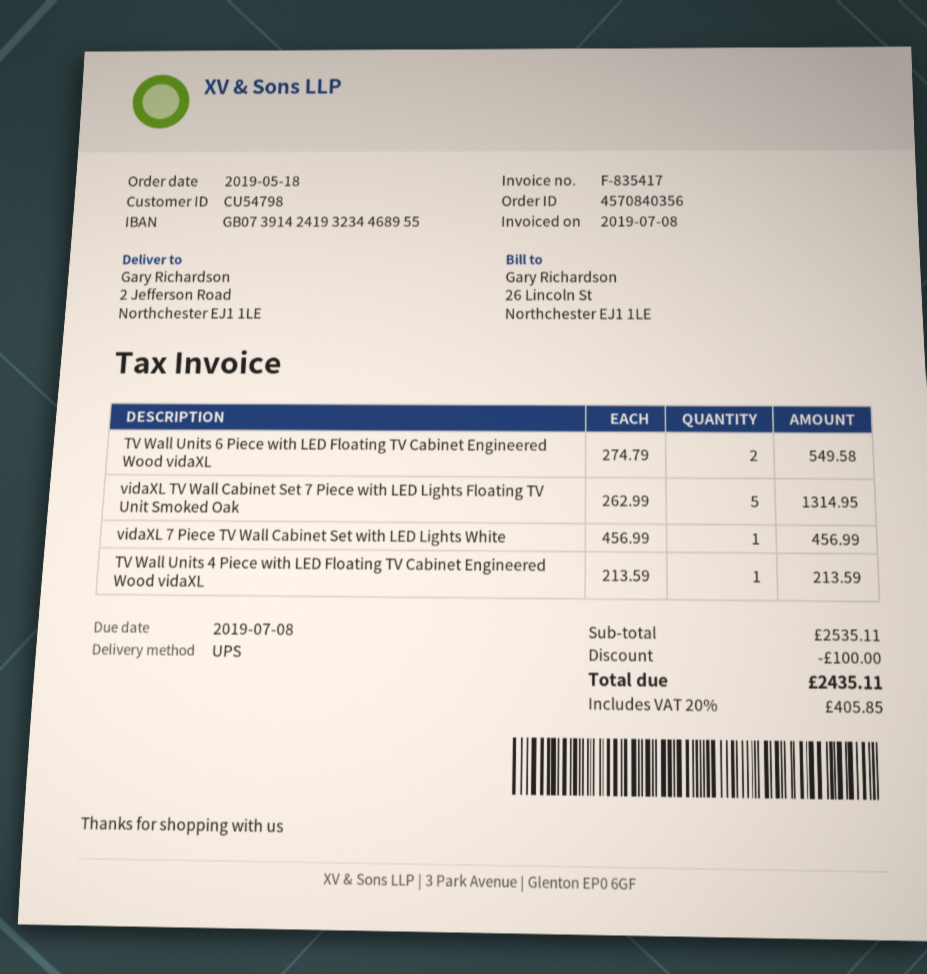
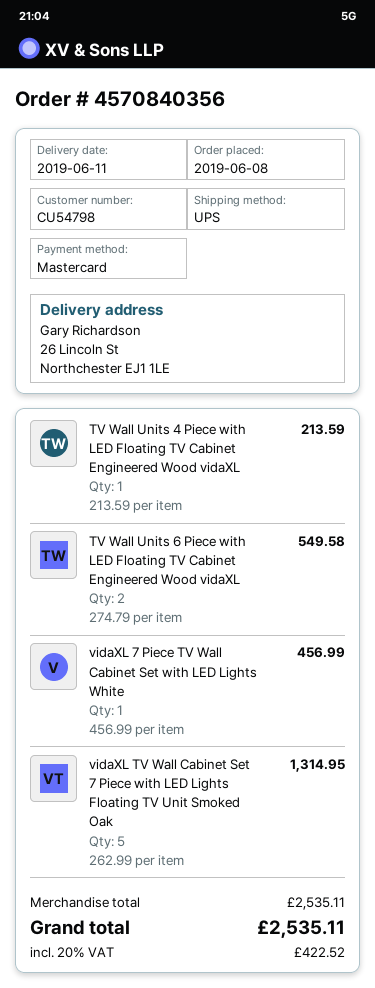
order date: 2019-05-18 -> 2019-06-08
ship to: 2 Jefferson Road, Northchester EJ1 1LE -> 26 Lincoln St, Northchester EJ1 1LE
discount: 100.00 -> none
tax: 20% = 405.85 -> 20% = 422.52
total: 2435.11 -> 2535.11

